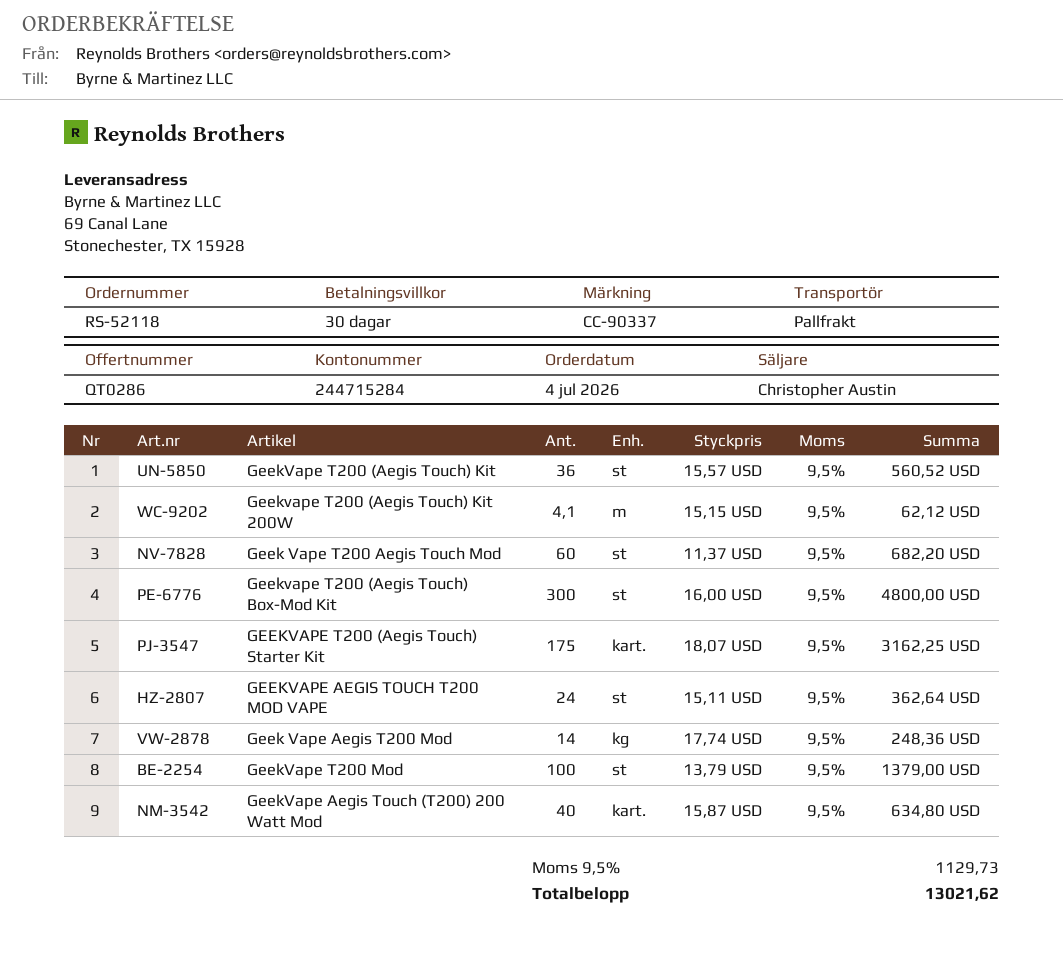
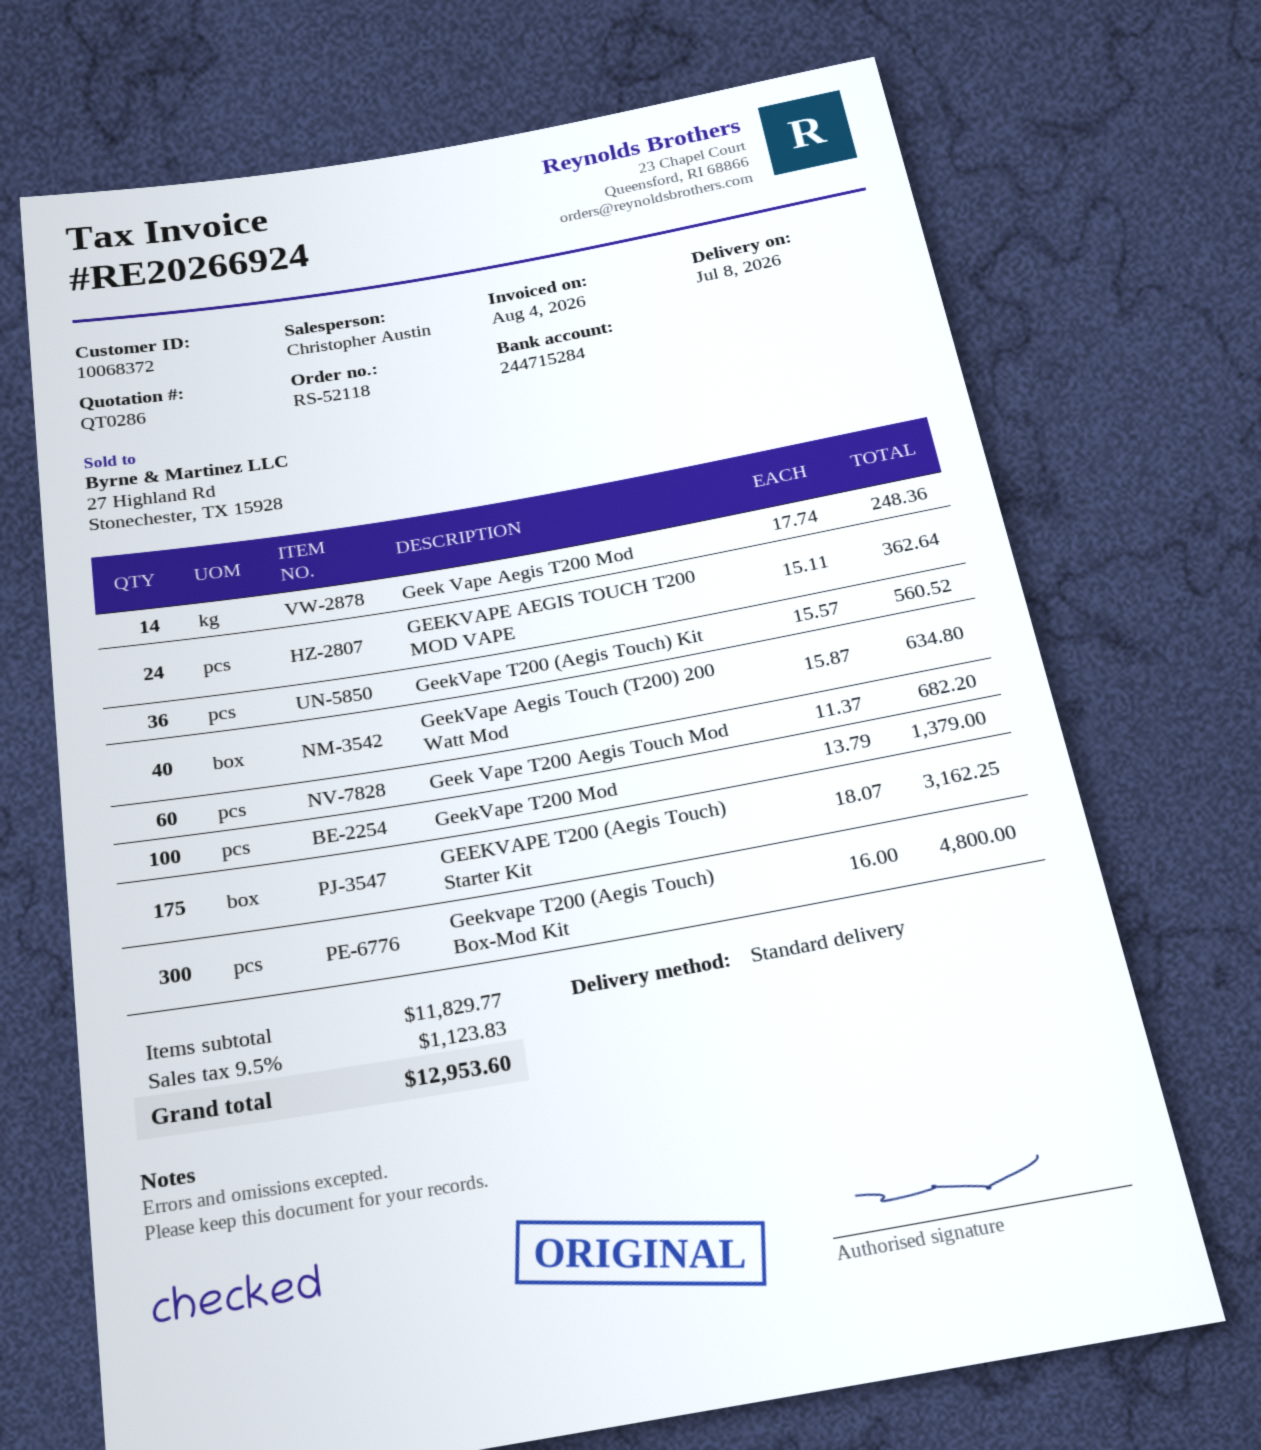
shipping method: pallet freight -> standard
Geekvape T200 (Aegis Touch) Kit 200W: 4.1 x 15.15 = 62.12 -> none
tax: 9.5% = 1129.73 -> 9.5% = 1123.83
total: 13021.62 -> 12953.60

